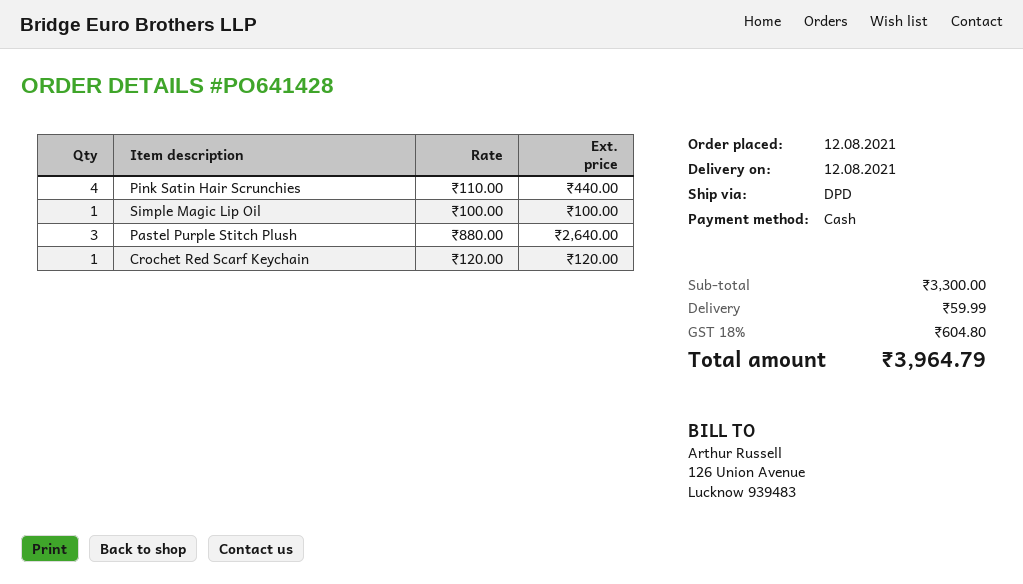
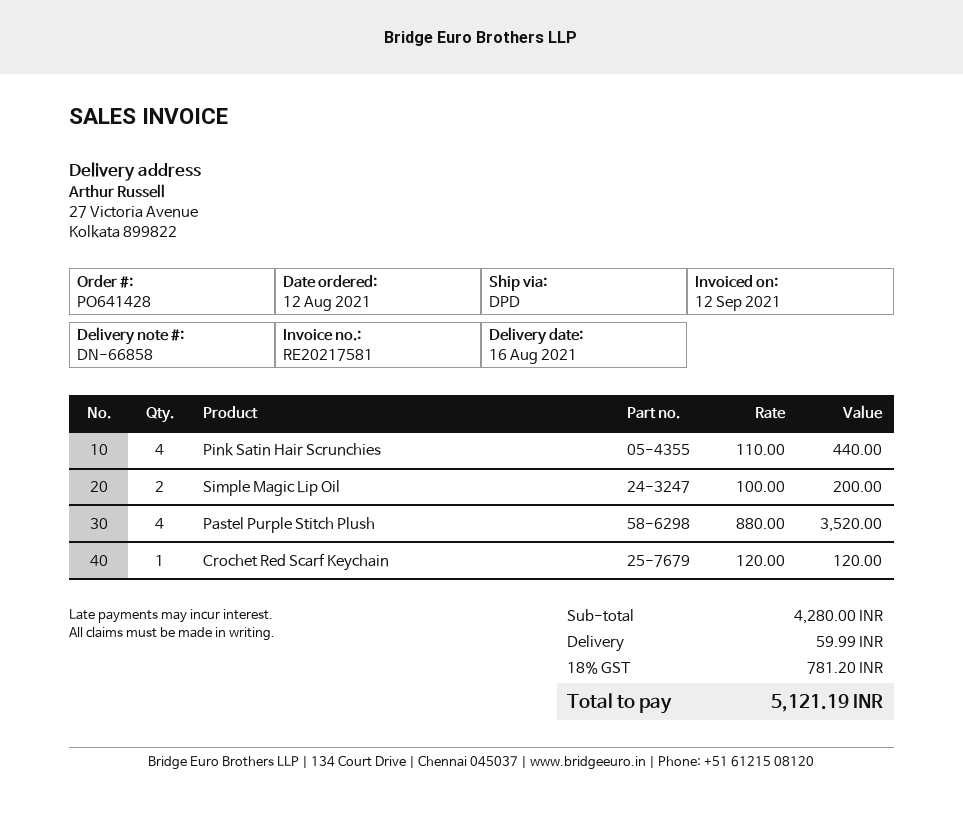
delivery date: 2021-08-12 -> 2021-08-16
Simple Magic Lip Oil: 1 x 100.00 = 100.00 -> 2 x 100.00 = 200.00
Pastel Purple Stitch Plush: 3 x 880.00 = 2640.00 -> 4 x 880.00 = 3520.00
subtotal: 3300.00 -> 4280.00
tax: 18% = 604.80 -> 18% = 781.20
total: 3964.79 -> 5121.19

